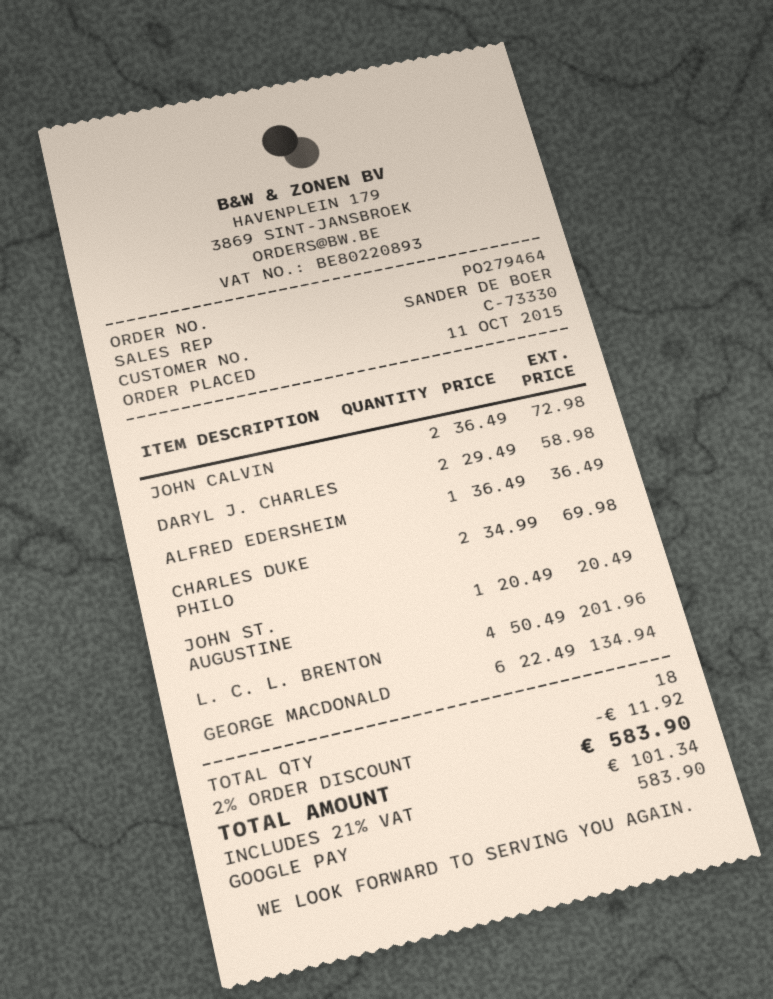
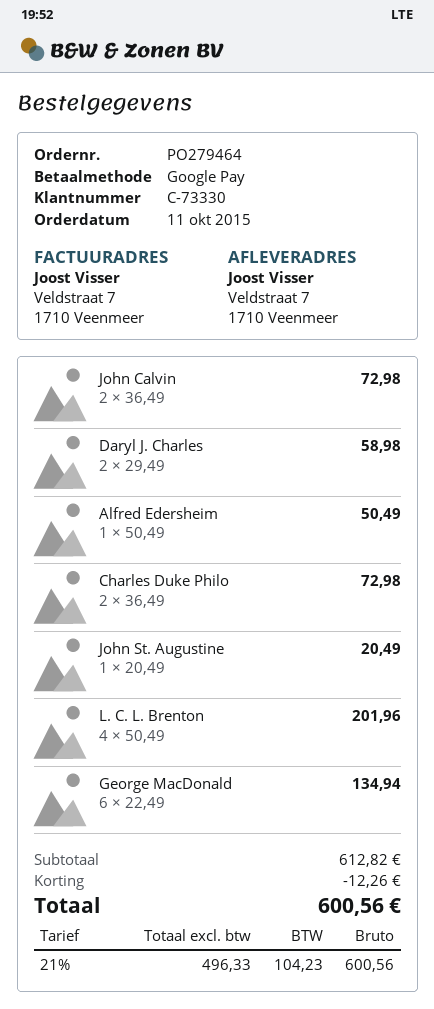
ALFRED EDERSHEIM: 1 x 36.49 = 36.49 -> 1 x 50.49 = 50.49
CHARLES DUKE PHILO: 2 x 34.99 = 69.98 -> 2 x 36.49 = 72.98
discount: 11.92 -> 12.26
tax: 21% = 101.34 -> 21% = 104.23
total: 583.90 -> 600.56

